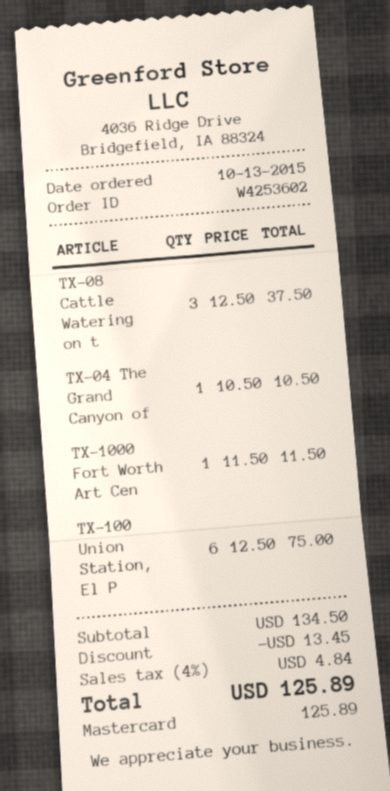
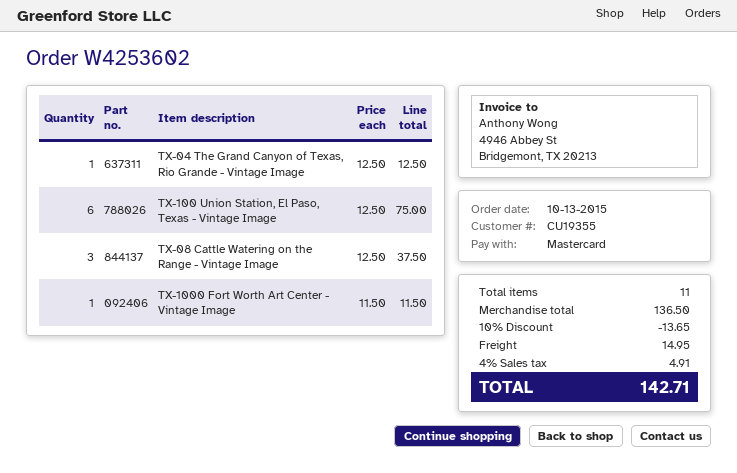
TX-04 The Grand Canyon of: 1 x 10.50 = 10.50 -> 1 x 12.50 = 12.50
subtotal: 134.50 -> 136.50
discount: 13.45 -> 13.65
shipping: none -> 14.95
tax: 4% = 4.84 -> 4% = 4.91
total: 125.89 -> 142.71

